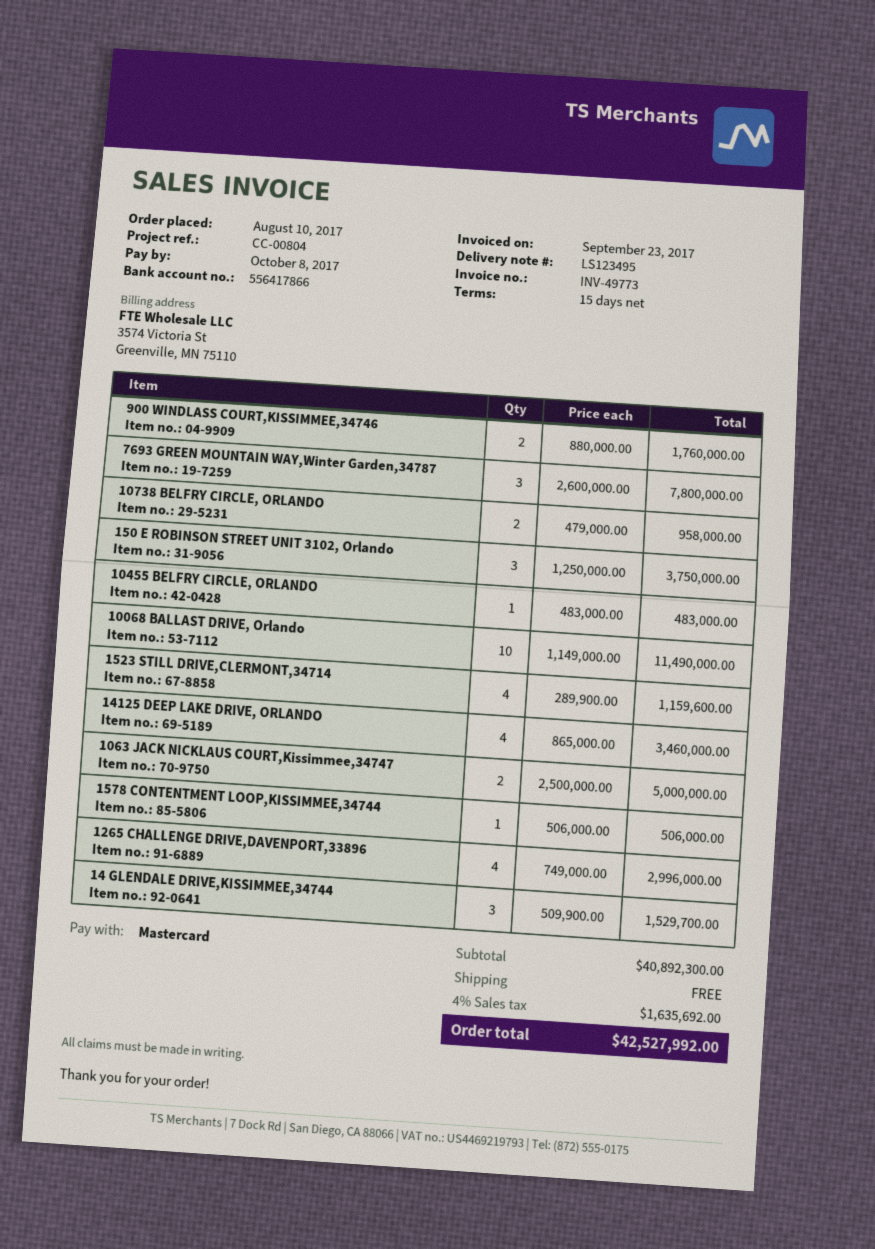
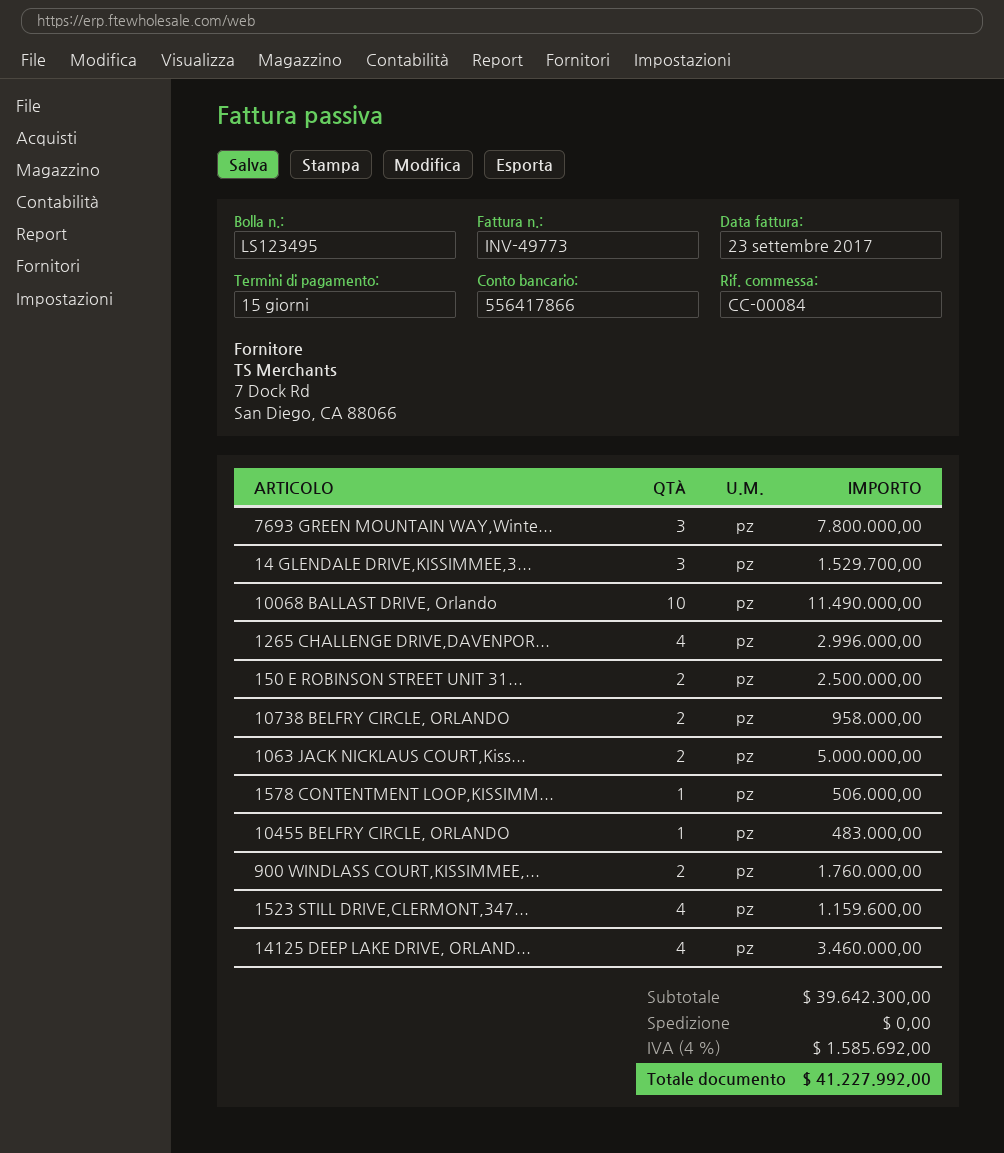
reference: CC-00804 -> CC-00084
150 E ROBINSON STREET UNIT 3102, Orlando: 3 for 3750000.00 -> 2 for 2500000.00
subtotal: 40892300.00 -> 39642300.00
tax: 4% = 1635692.00 -> 4% = 1585692.00
total: 42527992.00 -> 41227992.00

